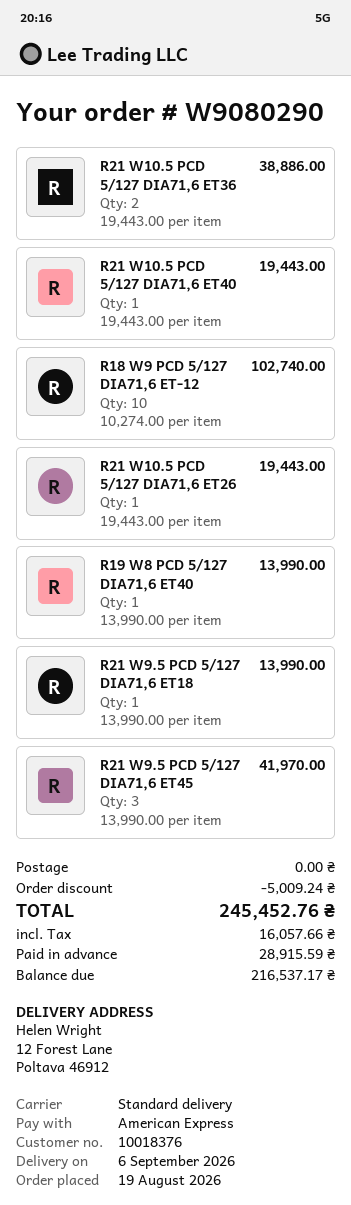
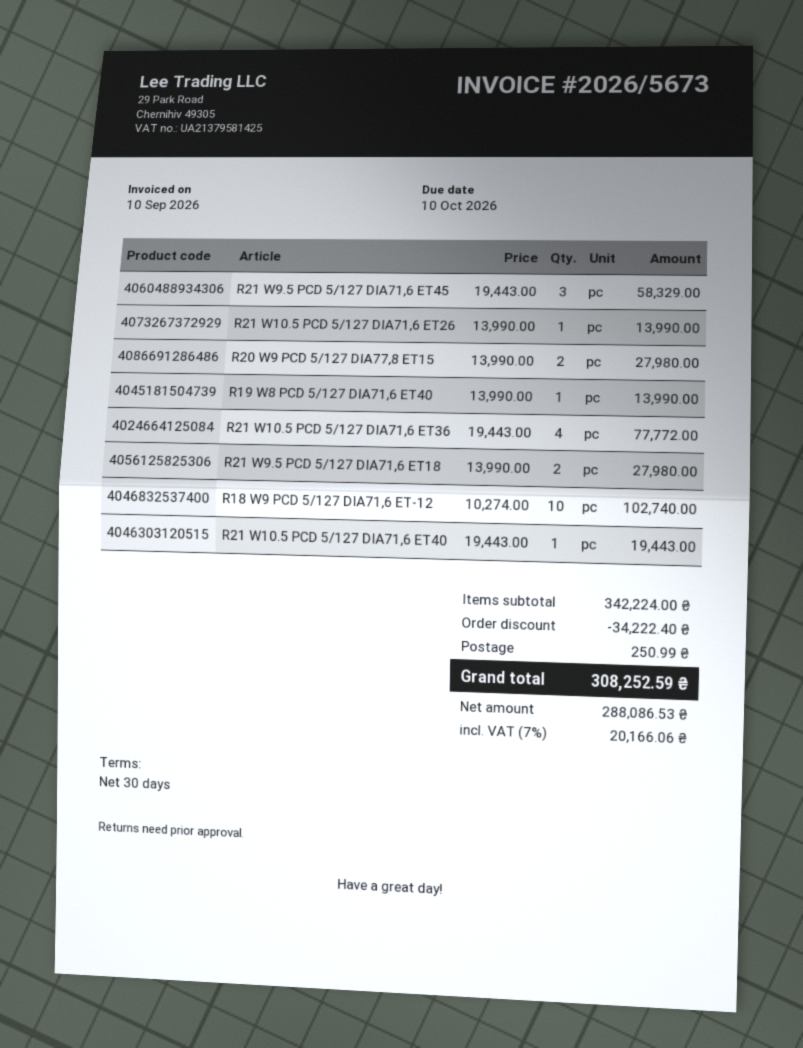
R21 W10.5 PCD 5/127 DIA71,6 ET36: 2 x 19443.00 = 38886.00 -> 4 x 19443.00 = 77772.00
R21 W10.5 PCD 5/127 DIA71,6 ET26: 1 x 19443.00 = 19443.00 -> 1 x 13990.00 = 13990.00
R21 W9.5 PCD 5/127 DIA71,6 ET18: 1 x 13990.00 = 13990.00 -> 2 x 13990.00 = 27980.00
R21 W9.5 PCD 5/127 DIA71,6 ET45: 3 x 13990.00 = 41970.00 -> 3 x 19443.00 = 58329.00
R20 W9 PCD 5/127 DIA77,8 ET15: none -> 2 x 13990.00 = 27980.00
discount: 5009.24 -> 34222.40
shipping: 0.00 -> 250.99
tax: 16057.66 -> 20166.06
total: 245452.76 -> 308252.59

